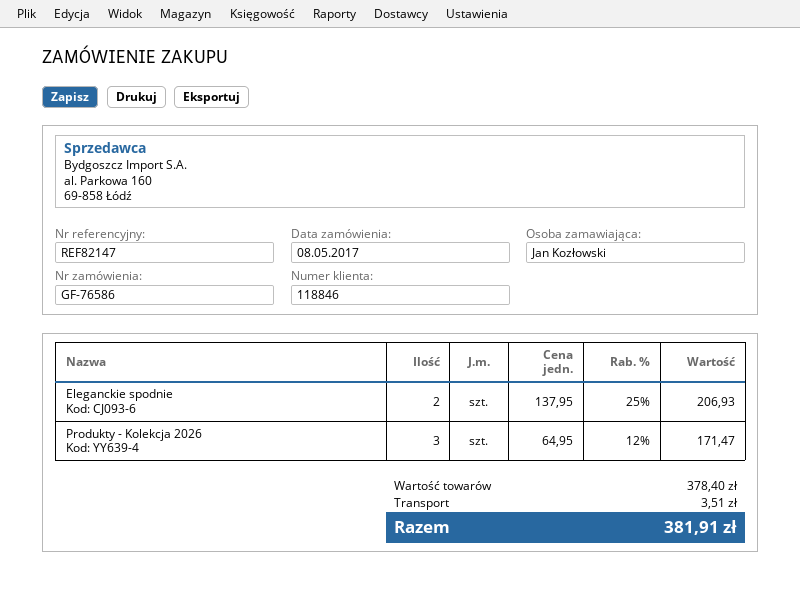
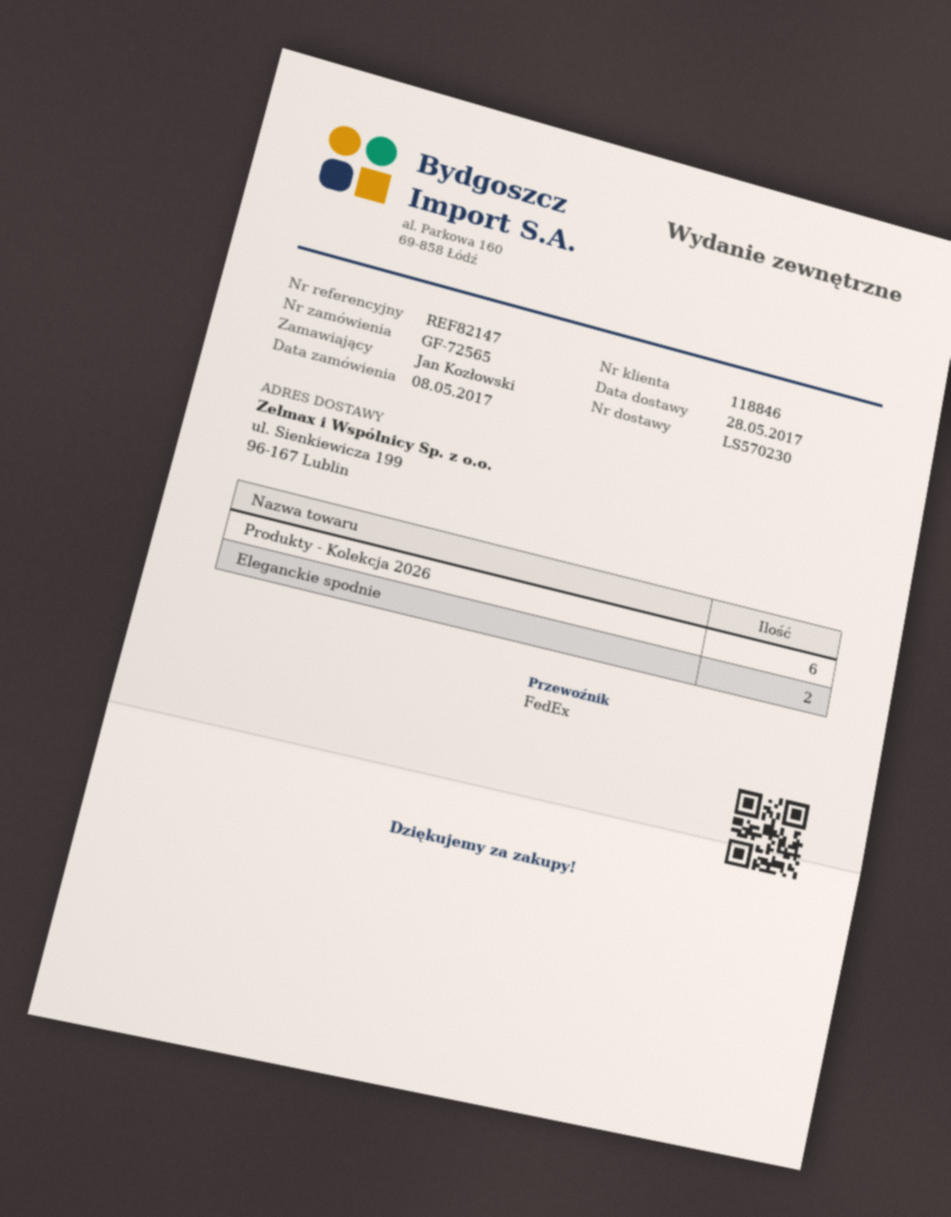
order number: GF-76586 -> GF-72565
Produkty - Kolekcja 2026: 3 -> 6

